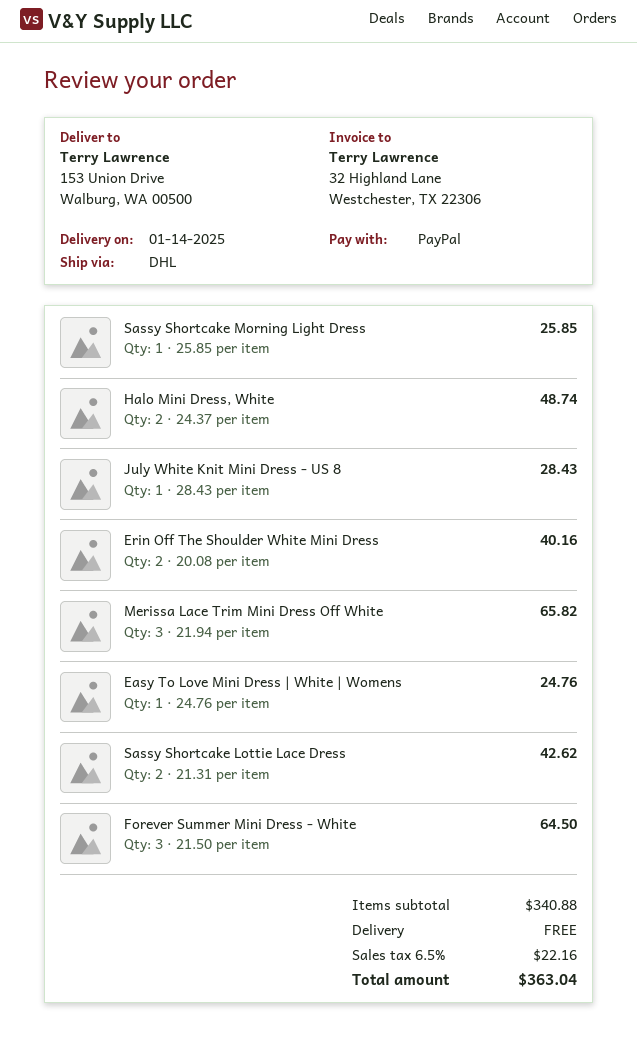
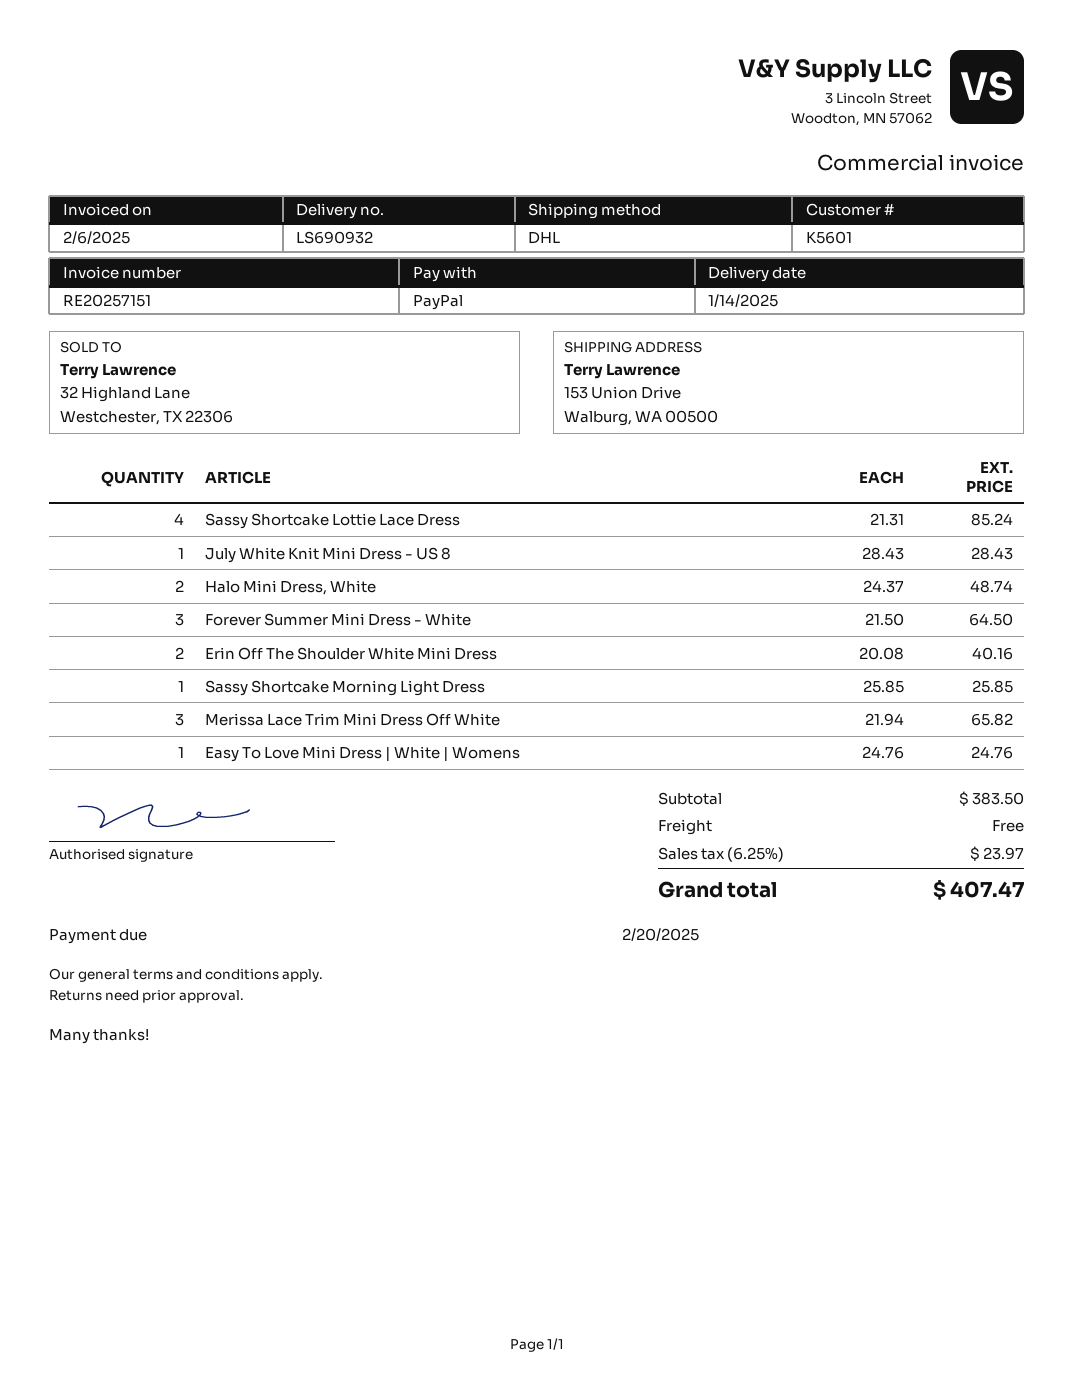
Sassy Shortcake Lottie Lace Dress: 2 x 21.31 = 42.62 -> 4 x 21.31 = 85.24
subtotal: 340.88 -> 383.50
tax: 6.5% = 22.16 -> 6.25% = 23.97
total: 363.04 -> 407.47

